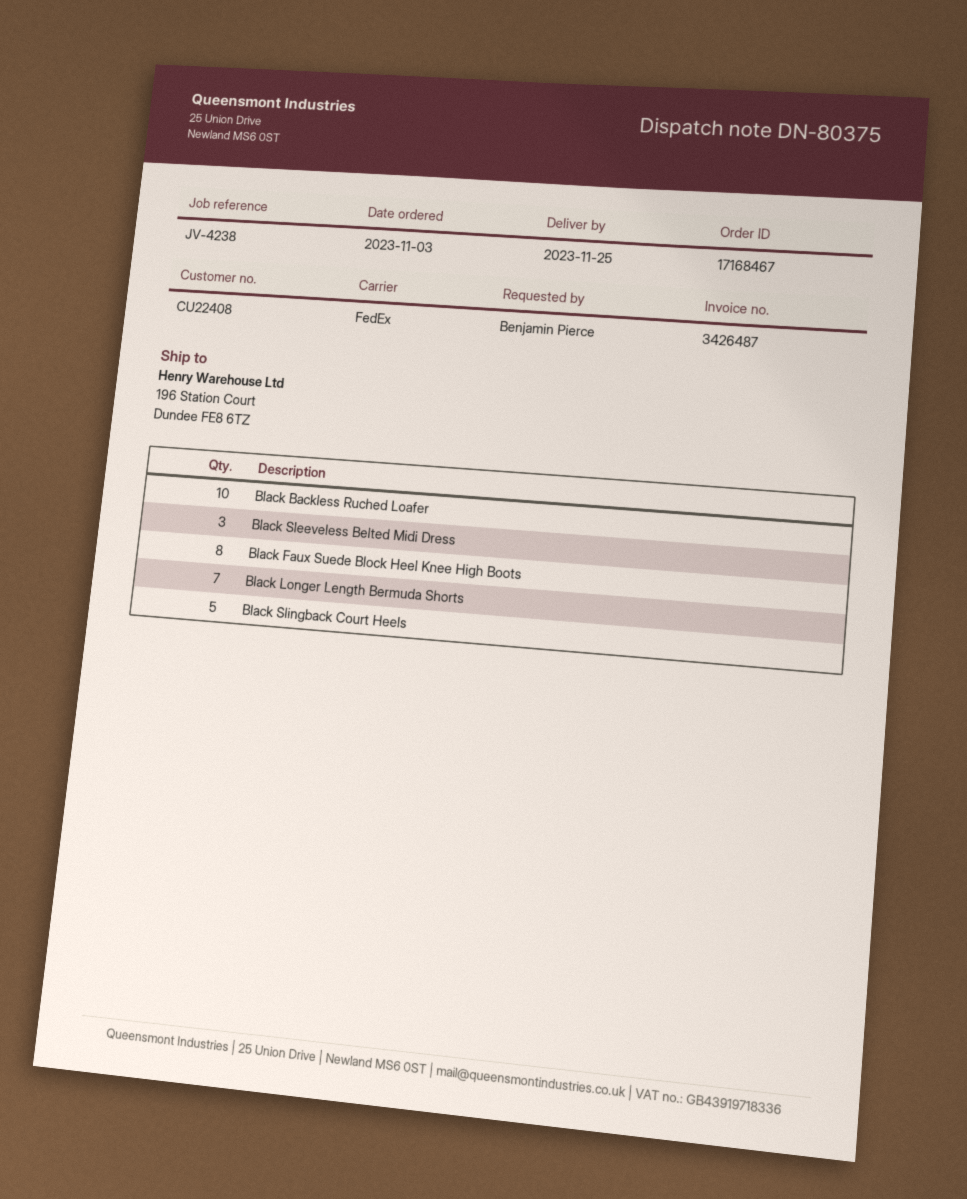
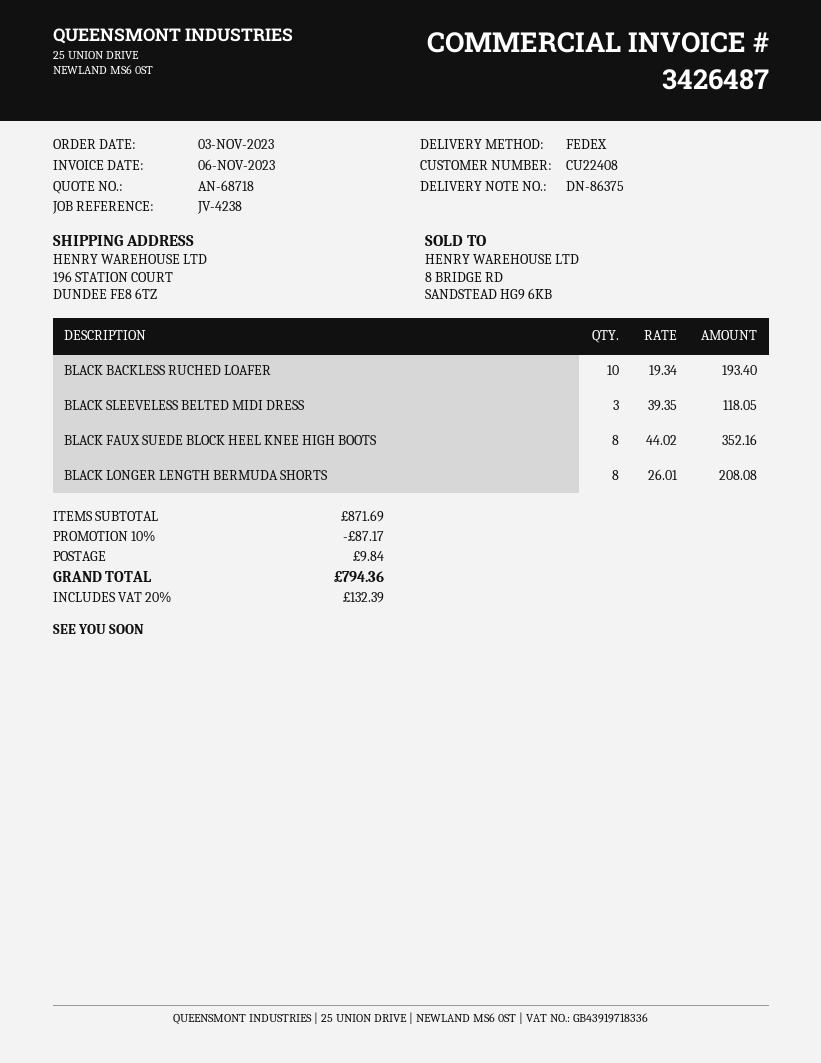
delivery note number: DN-80375 -> DN-86375
Black Longer Length Bermuda Shorts: 7 -> 8
Black Slingback Court Heels: 5 -> none

